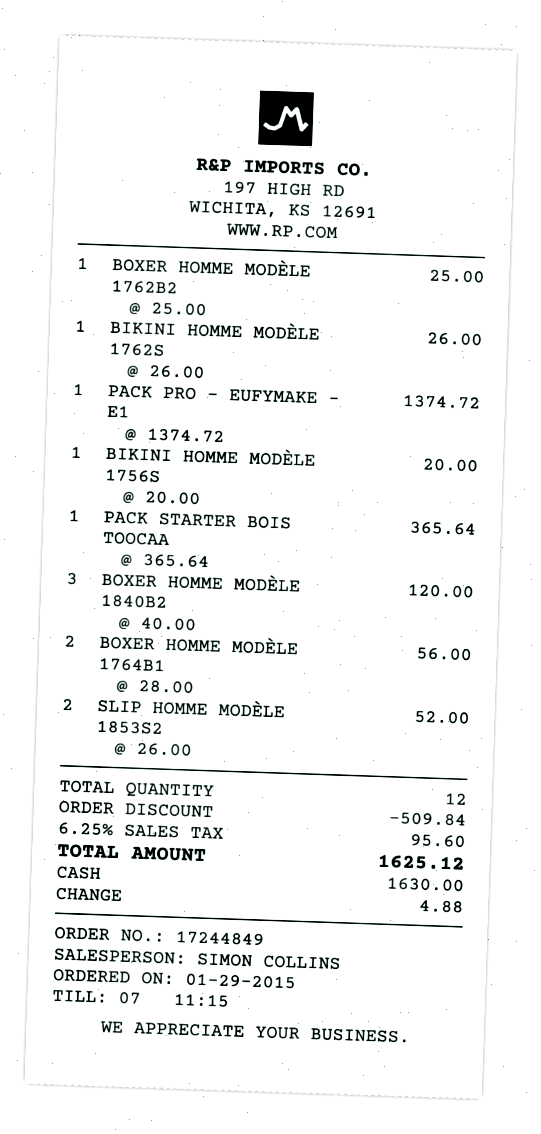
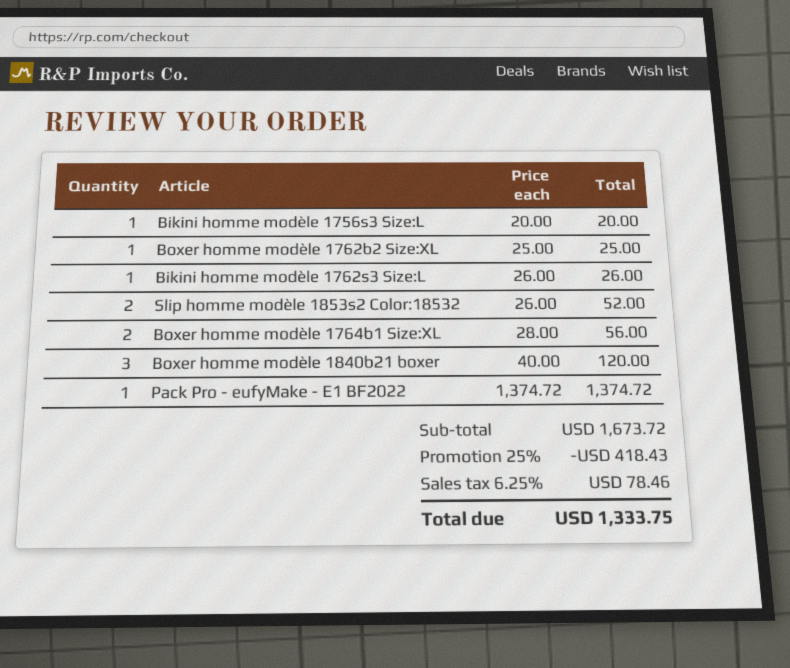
PACK STARTER BOIS TOOCAA: 1 x 365.64 = 365.64 -> none
discount: 509.84 -> 418.43
tax: 6.25% = 95.60 -> 6.25% = 78.46
total: 1625.12 -> 1333.75

